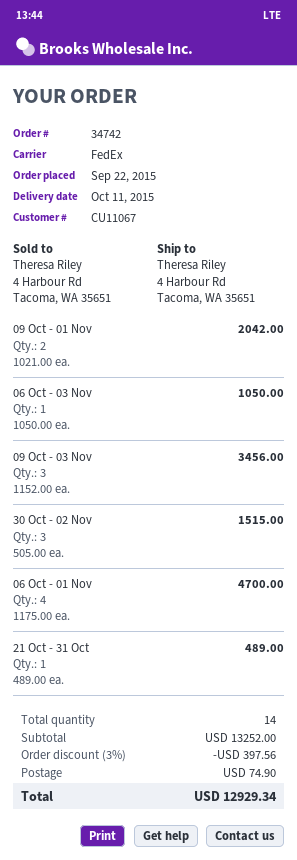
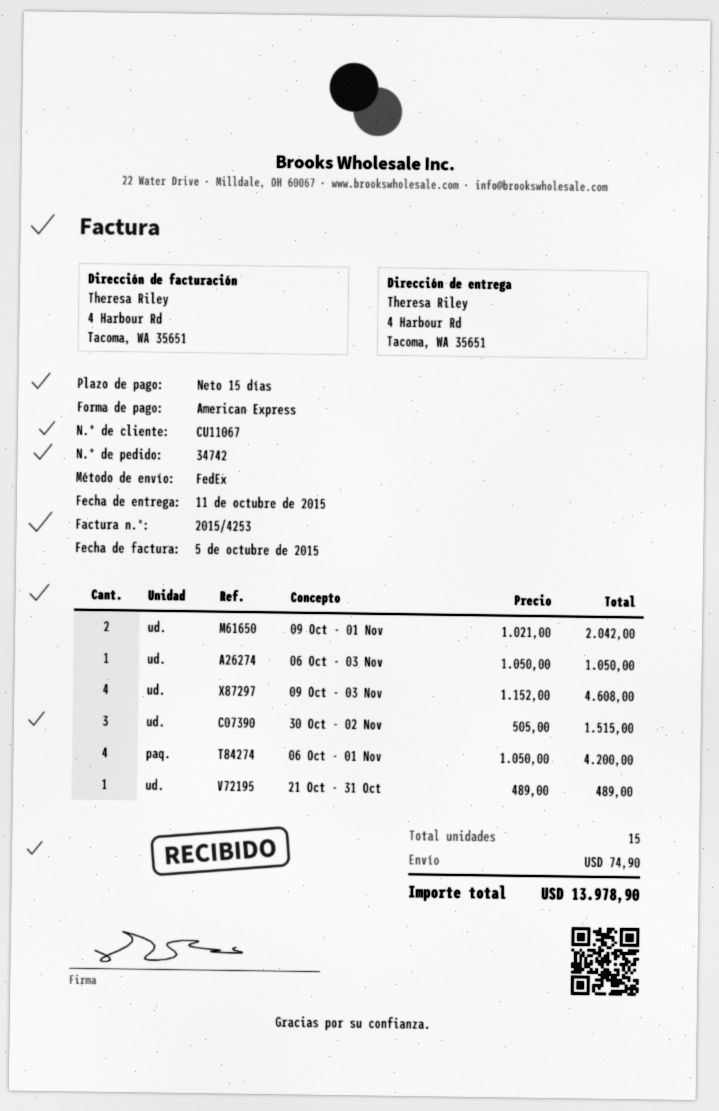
09 Oct - 03 Nov: 3 x 1152.00 = 3456.00 -> 4 x 1152.00 = 4608.00
06 Oct - 01 Nov: 4 x 1175.00 = 4700.00 -> 4 x 1050.00 = 4200.00
total quantity: 14 -> 15
discount: 3% = 397.56 -> none
total: 12929.34 -> 13978.90

